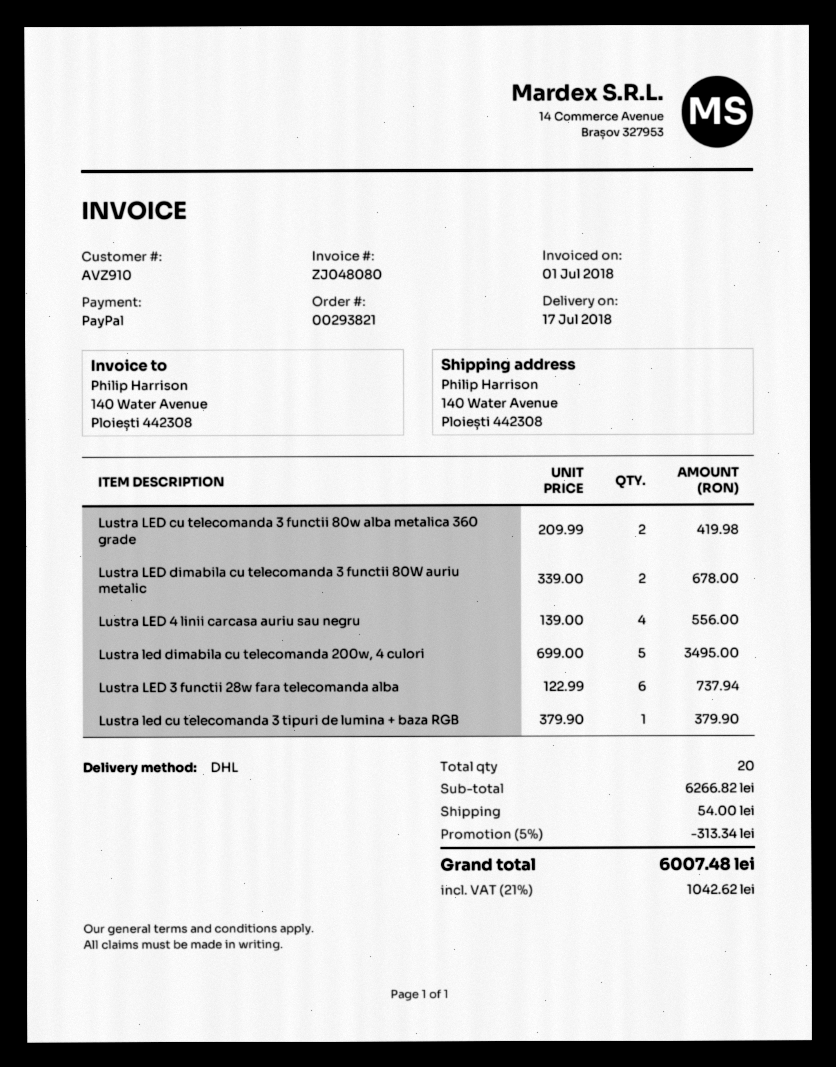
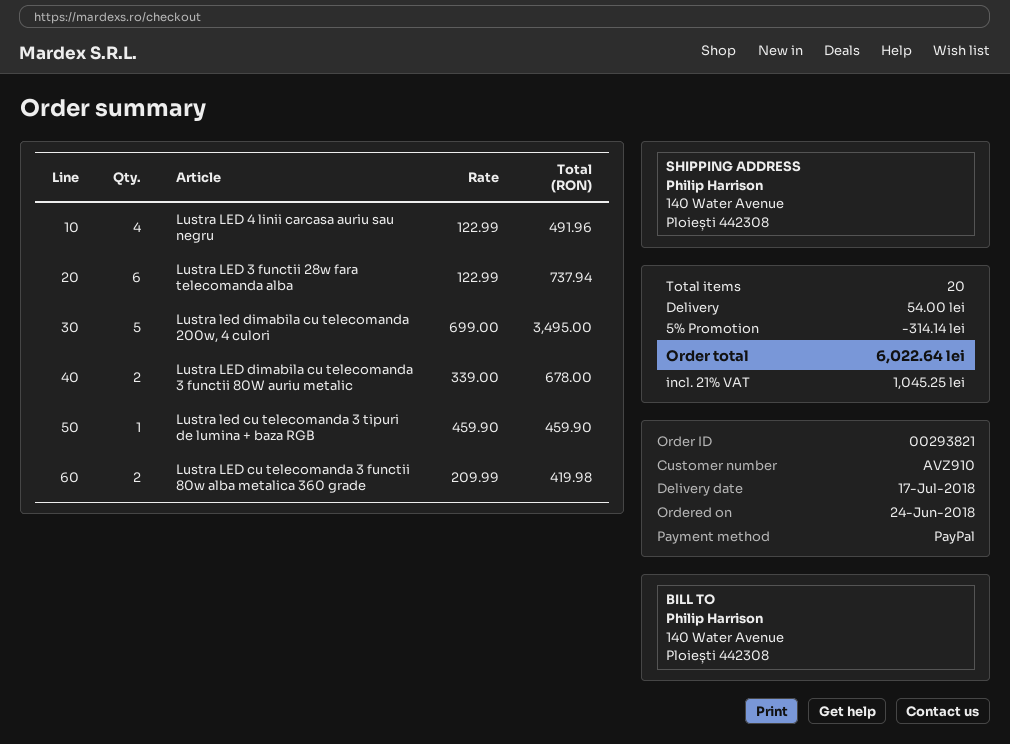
Lustra LED 4 linii carcasa auriu sau negru: 4 x 139.00 = 556.00 -> 4 x 122.99 = 491.96
Lustra led cu telecomanda 3 tipuri de lumina + baza RGB: 1 x 379.90 = 379.90 -> 1 x 459.90 = 459.90
discount: 5% = 313.34 -> 5% = 314.14
tax: 21% = 1042.62 -> 21% = 1045.25
total: 6007.48 -> 6022.64

